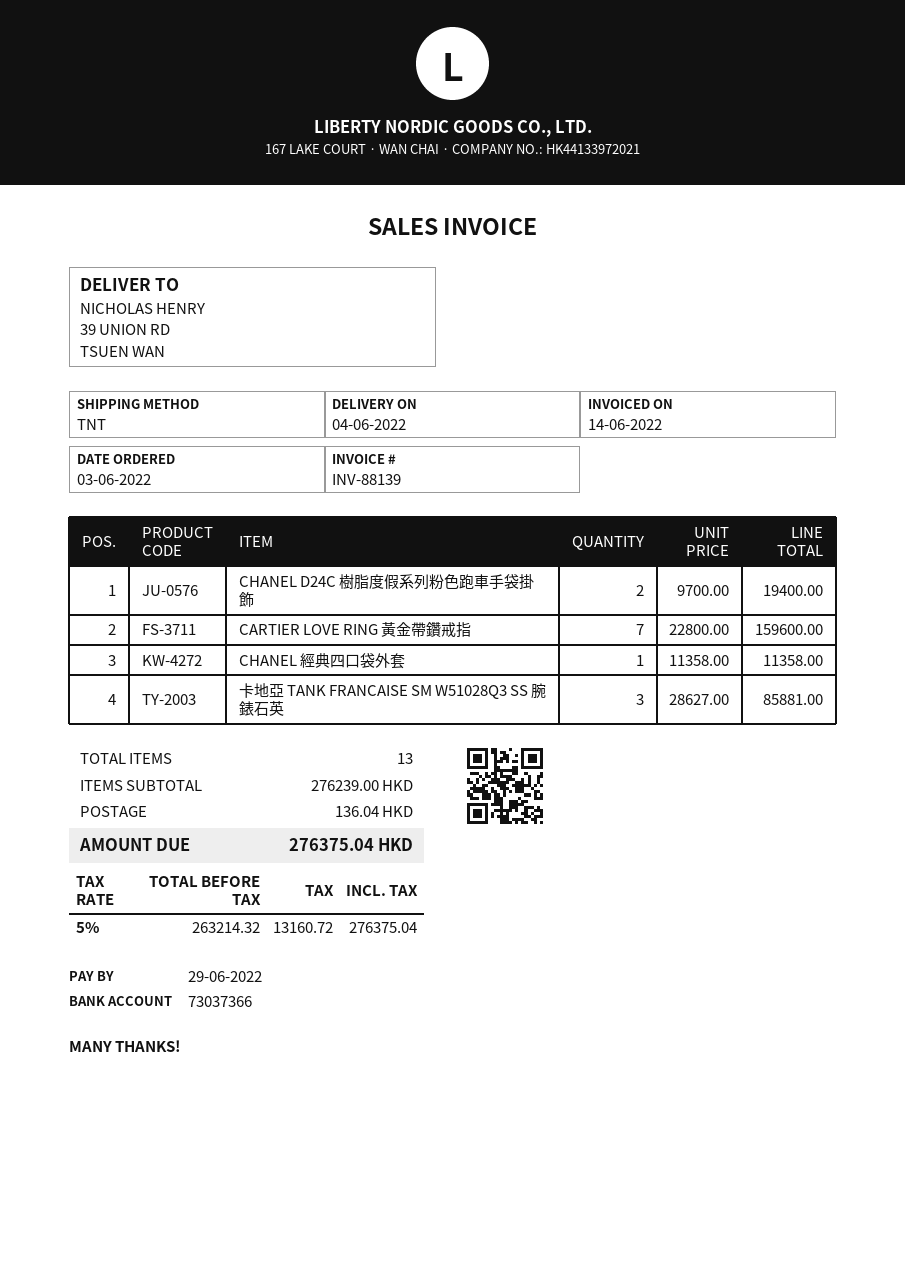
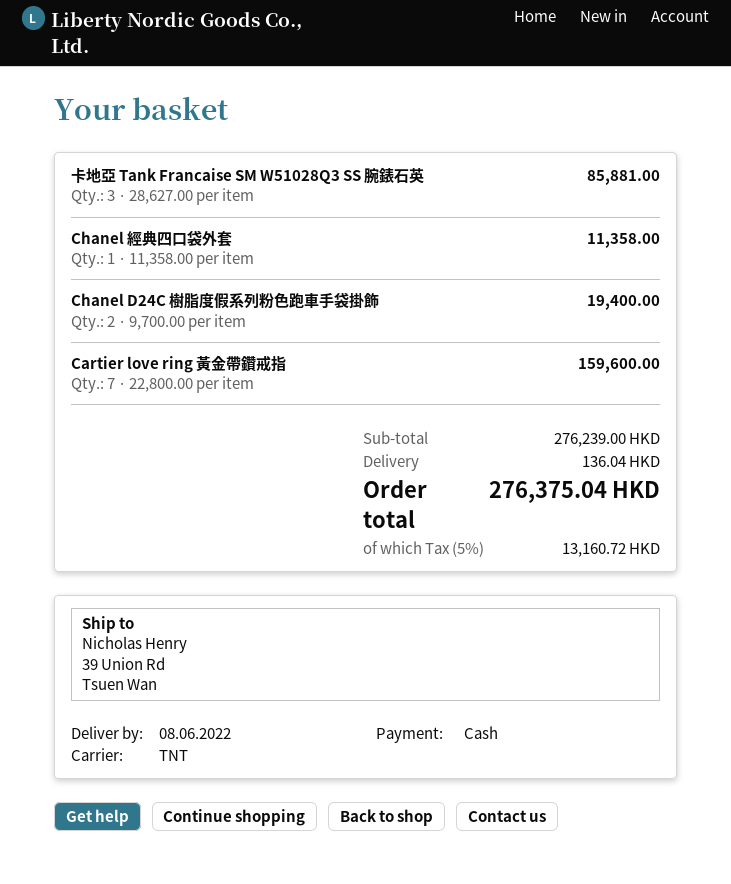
delivery date: 2022-06-04 -> 2022-06-08

